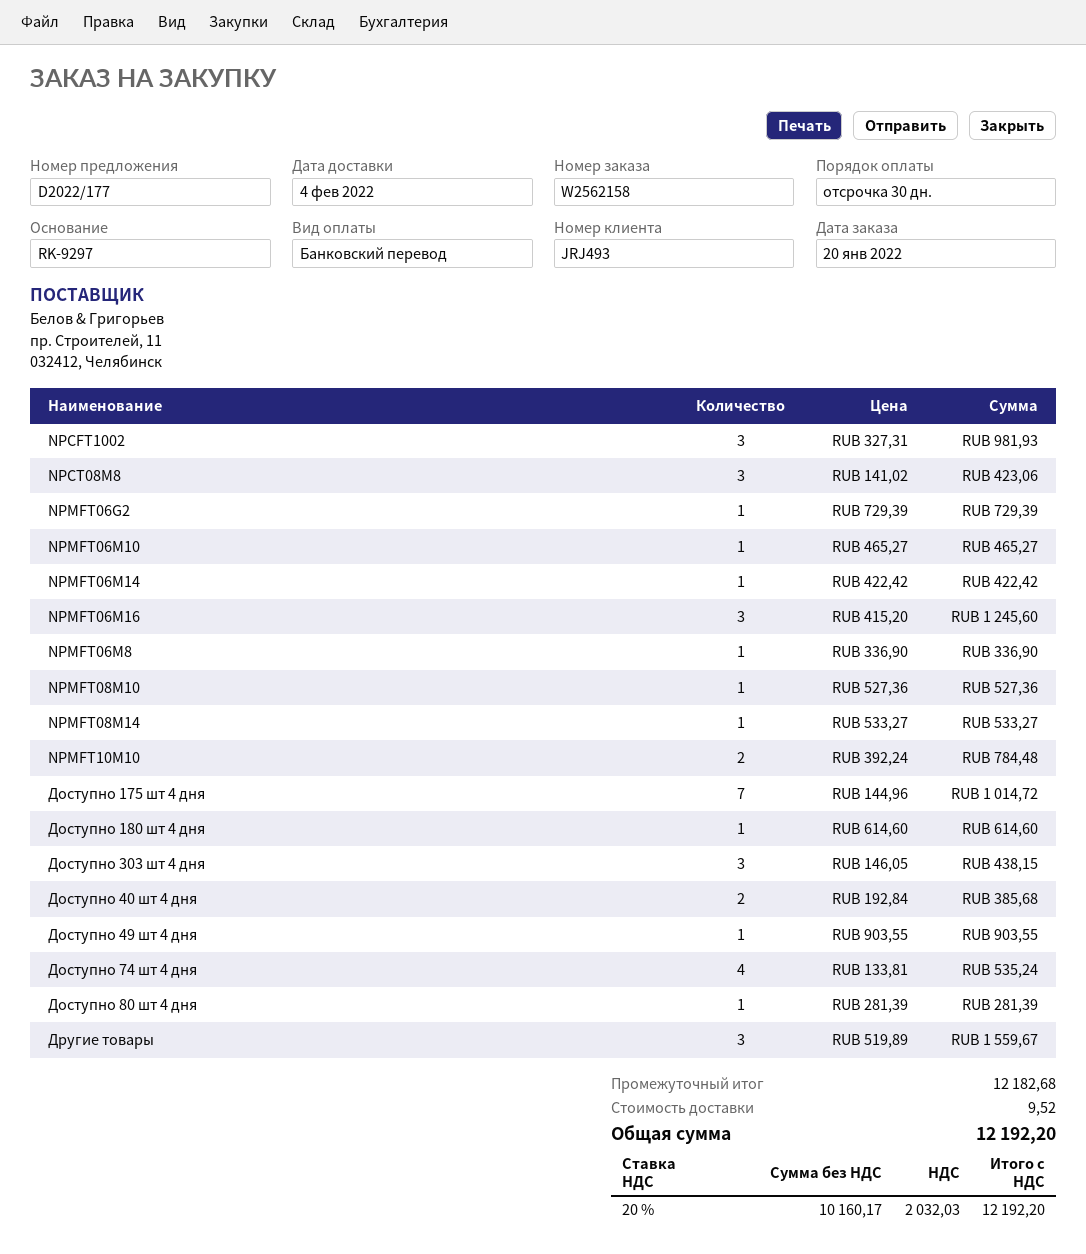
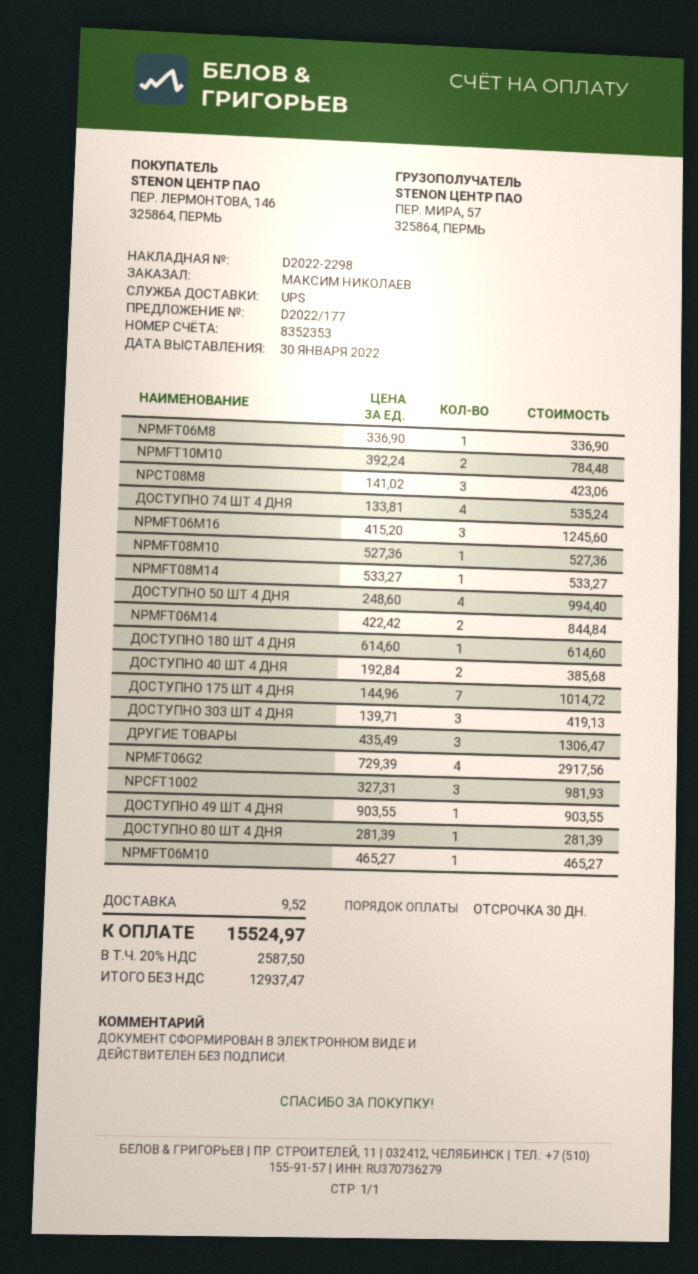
NPMFT06G2: 1 x 729.39 = 729.39 -> 4 x 729.39 = 2917.56
NPMFT06M14: 1 x 422.42 = 422.42 -> 2 x 422.42 = 844.84
Доступно 303 шт 4 дня: 3 x 146.05 = 438.15 -> 3 x 139.71 = 419.13
Другие товары: 3 x 519.89 = 1559.67 -> 3 x 435.49 = 1306.47
ДОСТУПНО 50 ШТ 4 ДНЯ: none -> 4 x 248.60 = 994.40
net: 10160.17 -> 12937.47
tax: 20% = 2032.03 -> 20% = 2587.50
total: 12192.20 -> 15524.97

